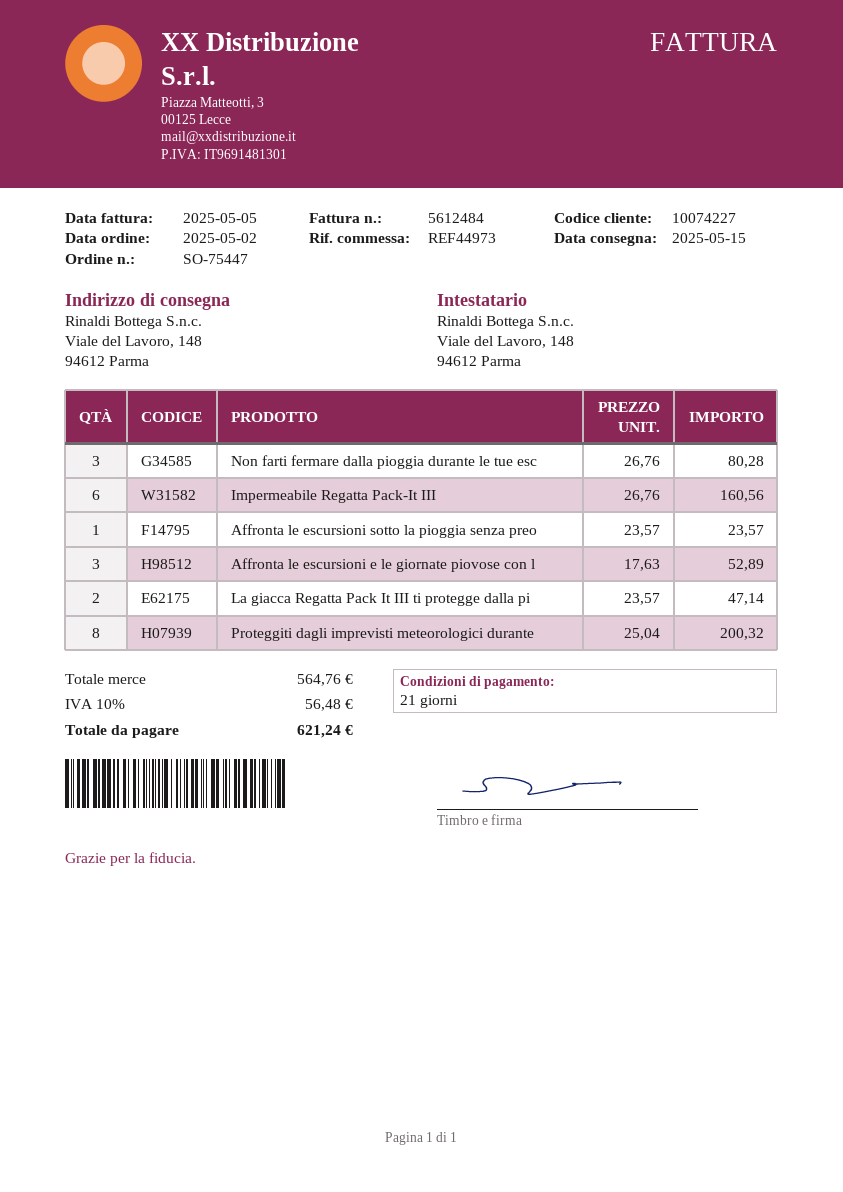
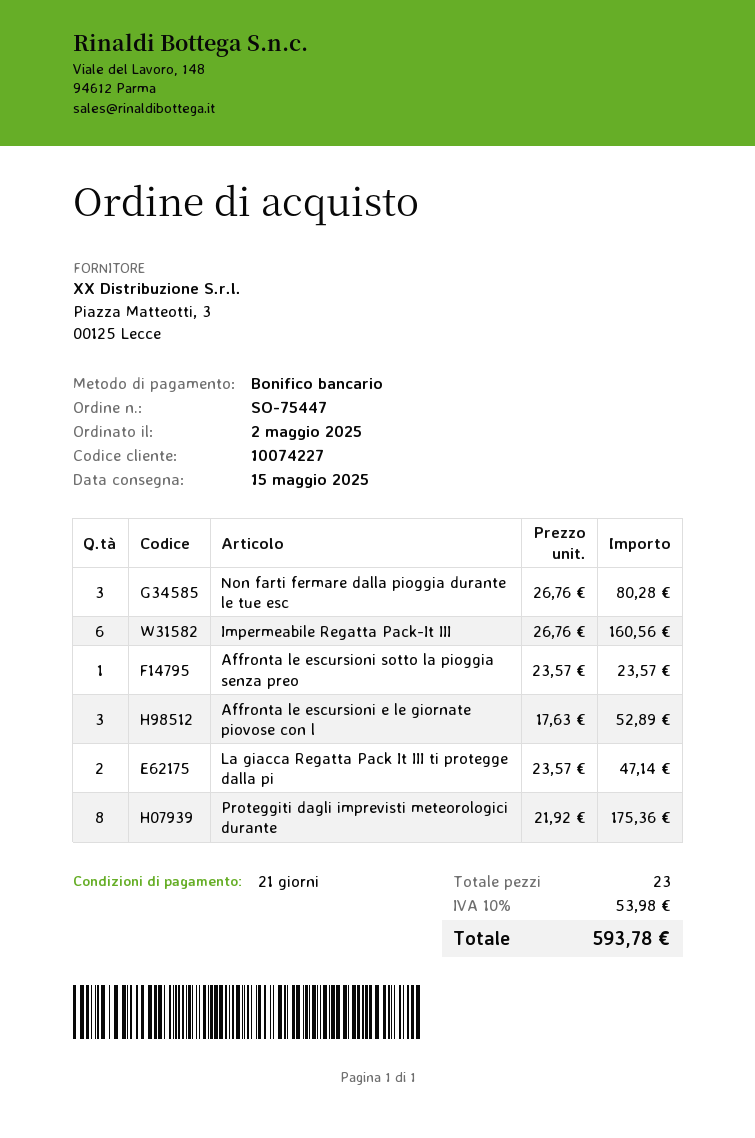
Proteggiti dagli imprevisti meteorologici durante: 8 x 25.04 = 200.32 -> 8 x 21.92 = 175.36
tax: 10% = 56.48 -> 10% = 53.98
total: 621.24 -> 593.78

